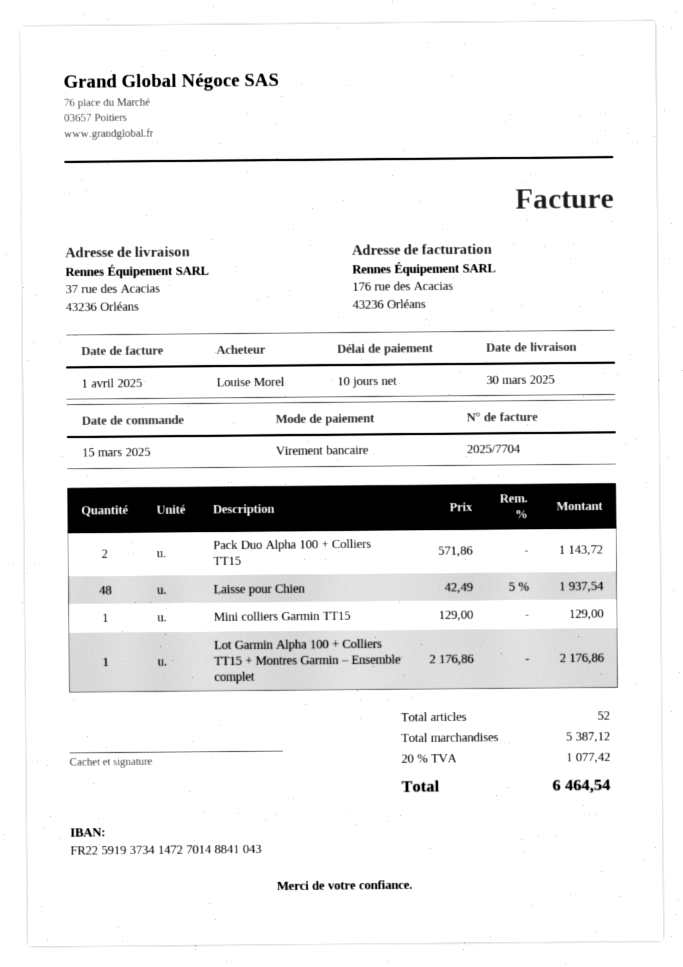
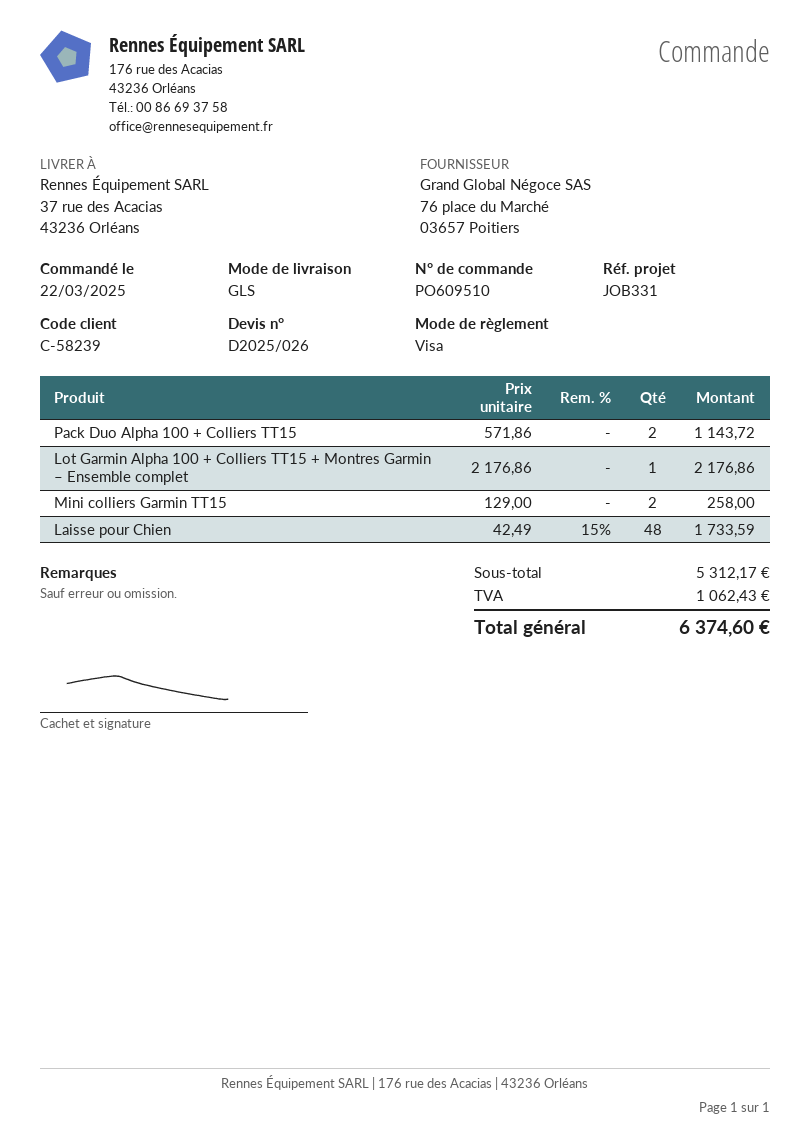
order date: 2025-03-15 -> 2025-03-22
payment method: bank transfer -> Visa
Laisse pour Chien: 48 x 42.49 - 5% = 1937.54 -> 48 x 42.49 - 15% = 1733.59
Mini colliers Garmin TT15: 1 x 129.00 = 129.00 -> 2 x 129.00 = 258.00
subtotal: 5387.12 -> 5312.17
tax: 1077.42 -> 1062.43
total: 6464.54 -> 6374.60

